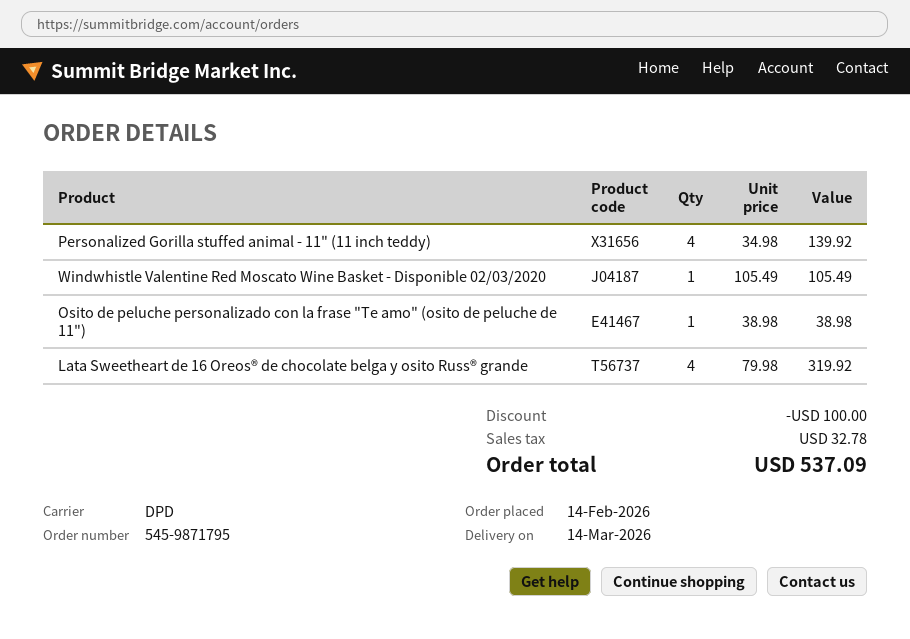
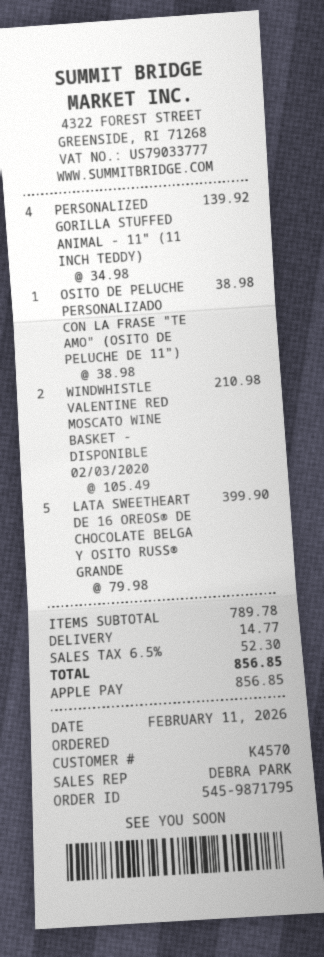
order date: 2026-02-14 -> 2026-02-11
Windwhistle Valentine Red Moscato Wine Basket - Disponible 02/03/2020: 1 x 105.49 = 105.49 -> 2 x 105.49 = 210.98
Lata Sweetheart de 16 Oreos® de chocolate belga y osito Russ® grande: 4 x 79.98 = 319.92 -> 5 x 79.98 = 399.90
discount: 100.00 -> none
shipping: none -> 14.77
tax: 32.78 -> 52.30
total: 537.09 -> 856.85

